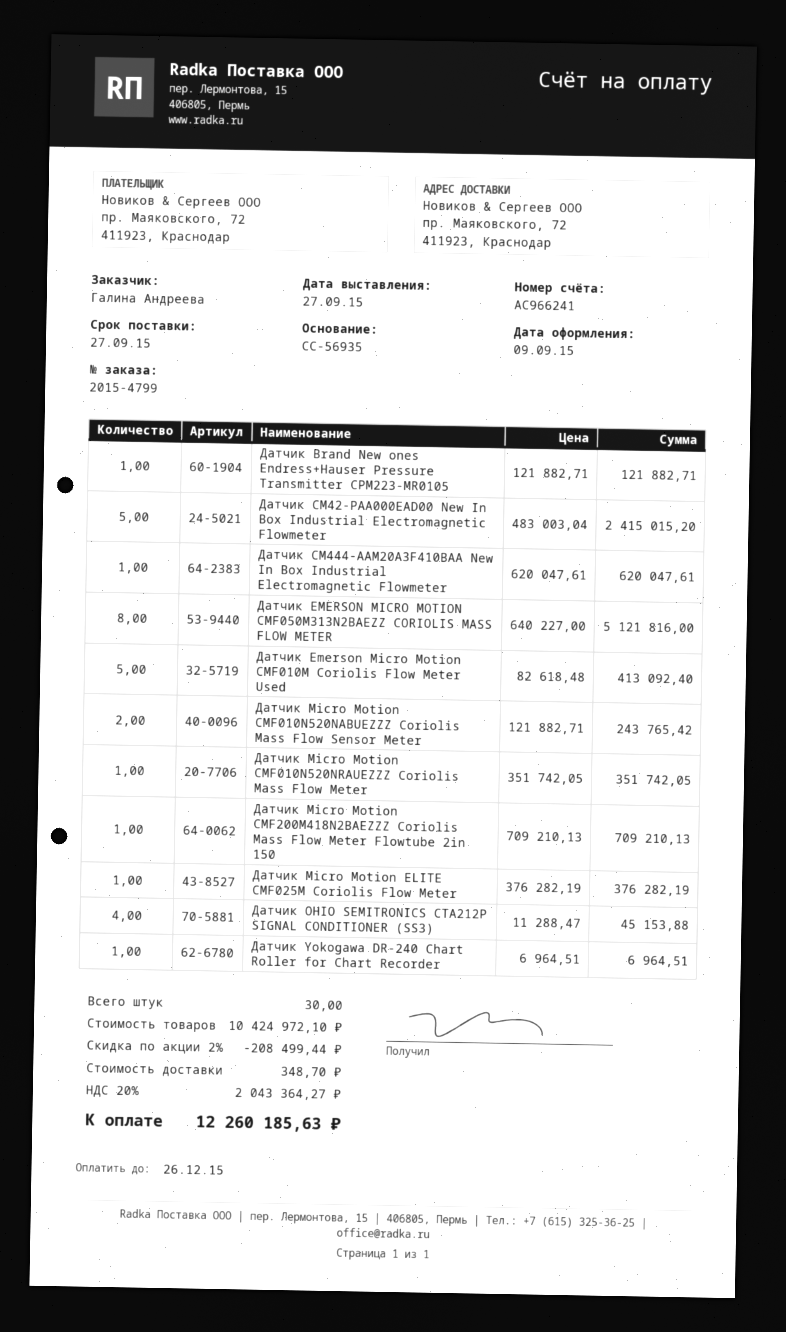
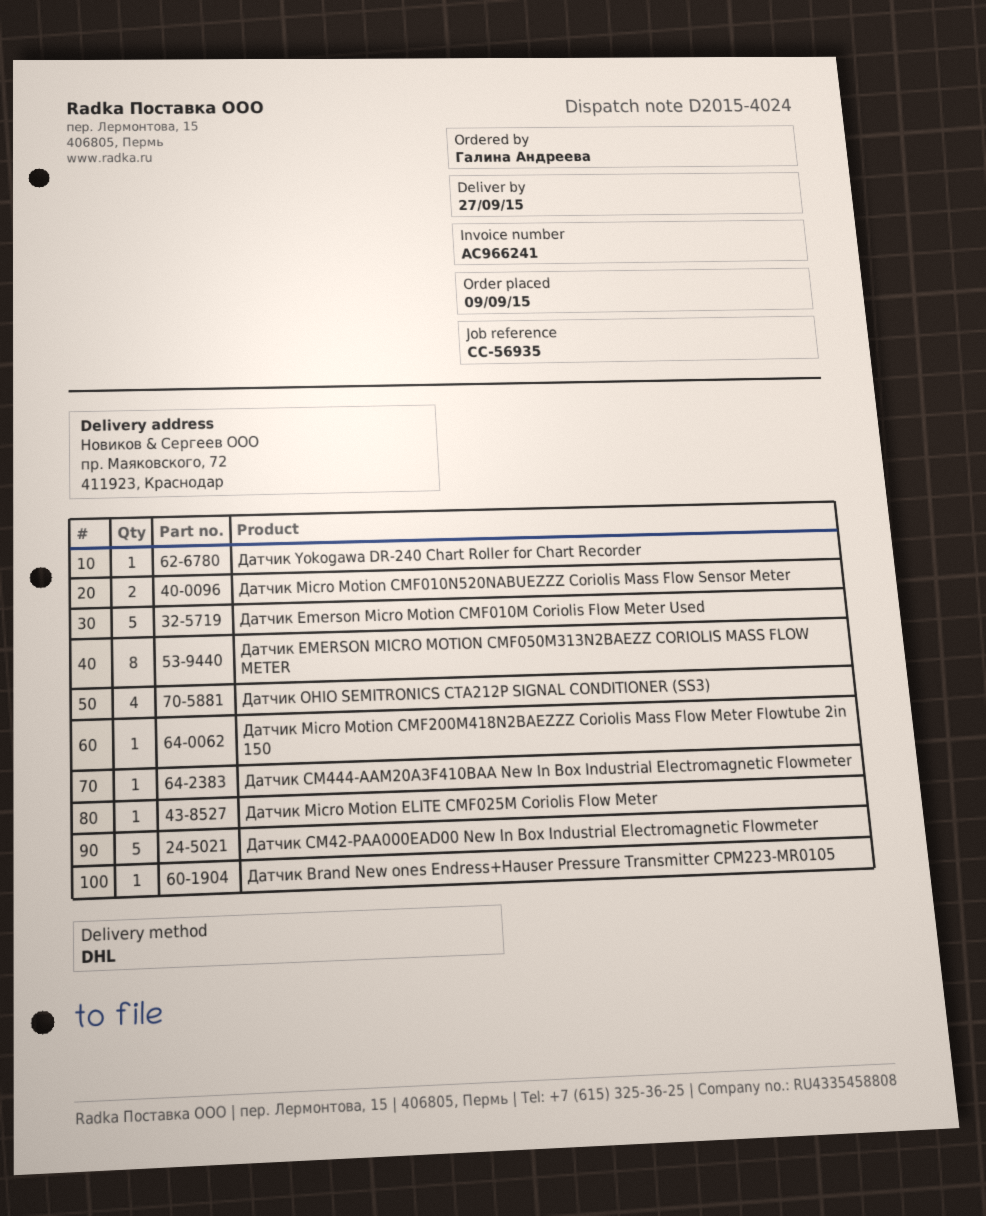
Датчик Micro Motion CMF010N520NRAUEZZZ Coriolis Mass Flow Meter: 1 -> none

